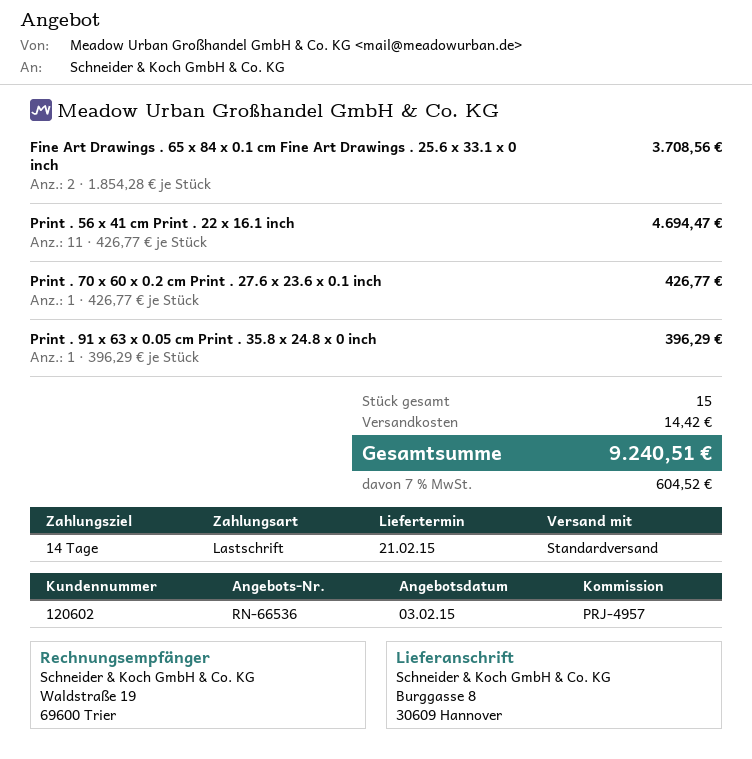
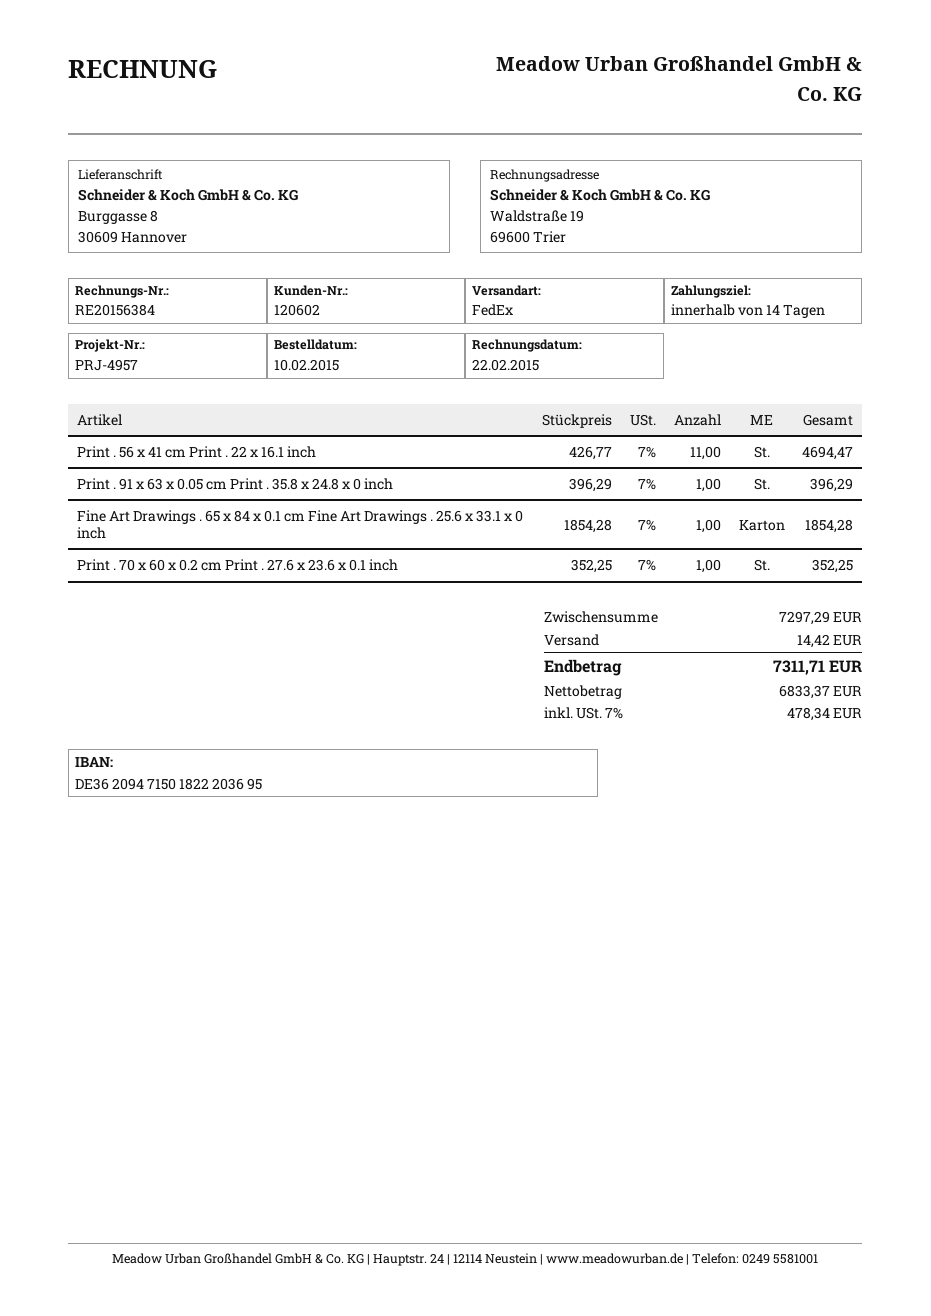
shipping method: standard -> FedEx
Fine Art Drawings . 65 x 84 x 0.1 cm Fine Art Drawings . 25.6 x 33.1 x 0 inch: 2 x 1854.28 = 3708.56 -> 1 x 1854.28 = 1854.28
Print . 70 x 60 x 0.2 cm Print . 27.6 x 23.6 x 0.1 inch: 1 x 426.77 = 426.77 -> 1 x 352.25 = 352.25
tax: 7% = 604.52 -> 7% = 478.34
total: 9240.51 -> 7311.71

